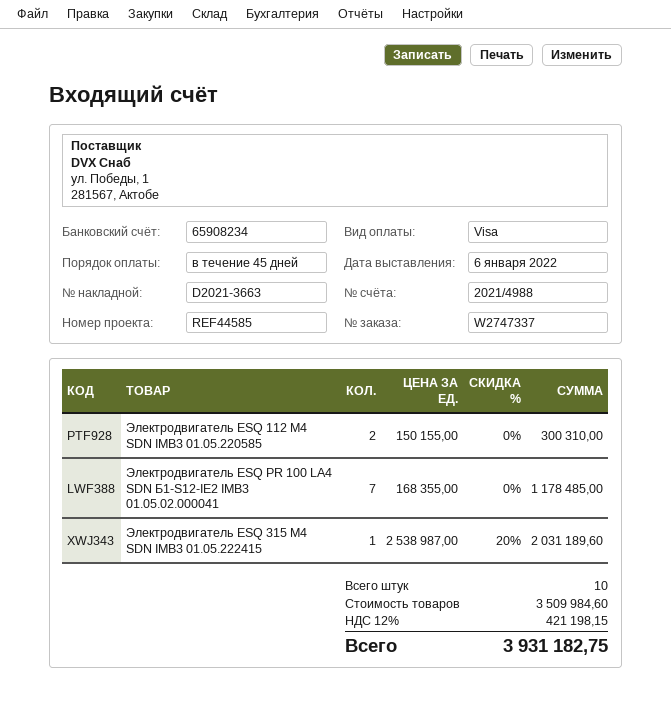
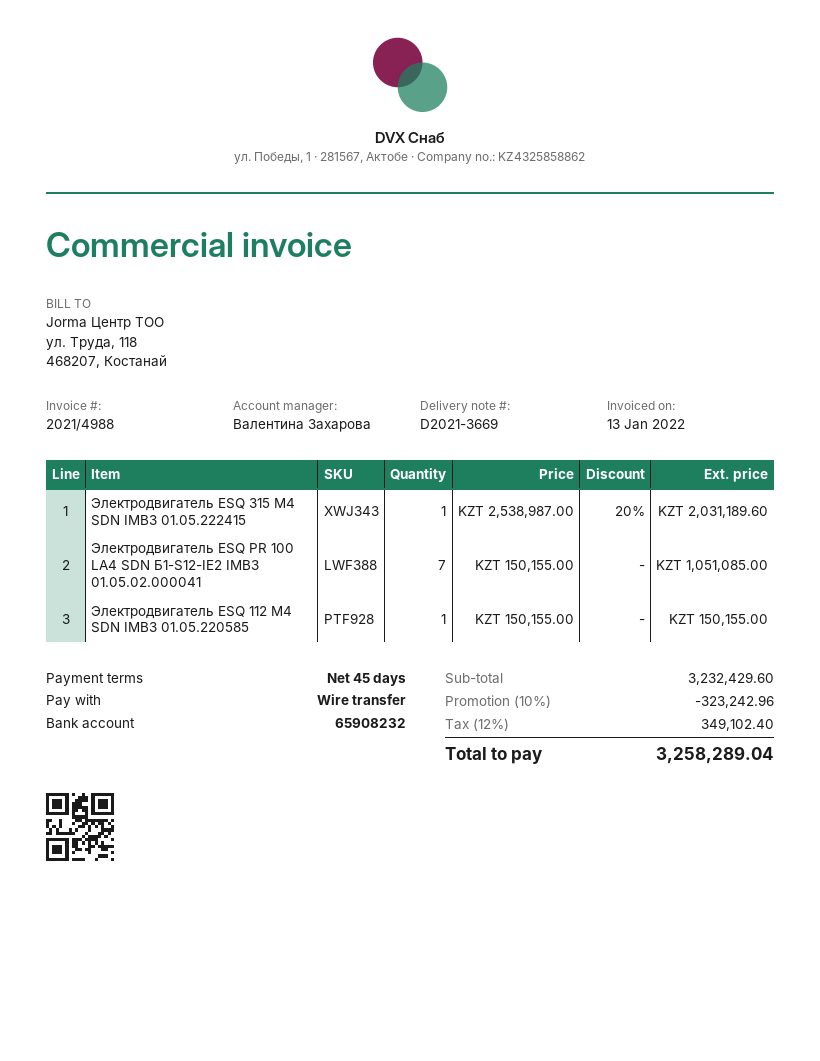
delivery note number: D2021-3663 -> D2021-3669
invoice date: 2022-01-06 -> 2022-01-13
payment method: Visa -> bank transfer
bank account: 65908234 -> 65908232
Электродвигатель ESQ 112 M4 SDN IMB3 01.05.220585: 2 x 150155.00 = 300310.00 -> 1 x 150155.00 = 150155.00
Электродвигатель ESQ PR 100 LA4 SDN Б1-S12-IE2 IMB3 01.05.02.000041: 7 x 168355.00 = 1178485.00 -> 7 x 150155.00 = 1051085.00
subtotal: 3509984.60 -> 3232429.60
discount: none -> 10% = 323242.96
tax: 12% = 421198.15 -> 12% = 349102.40
total: 3931182.75 -> 3258289.04

